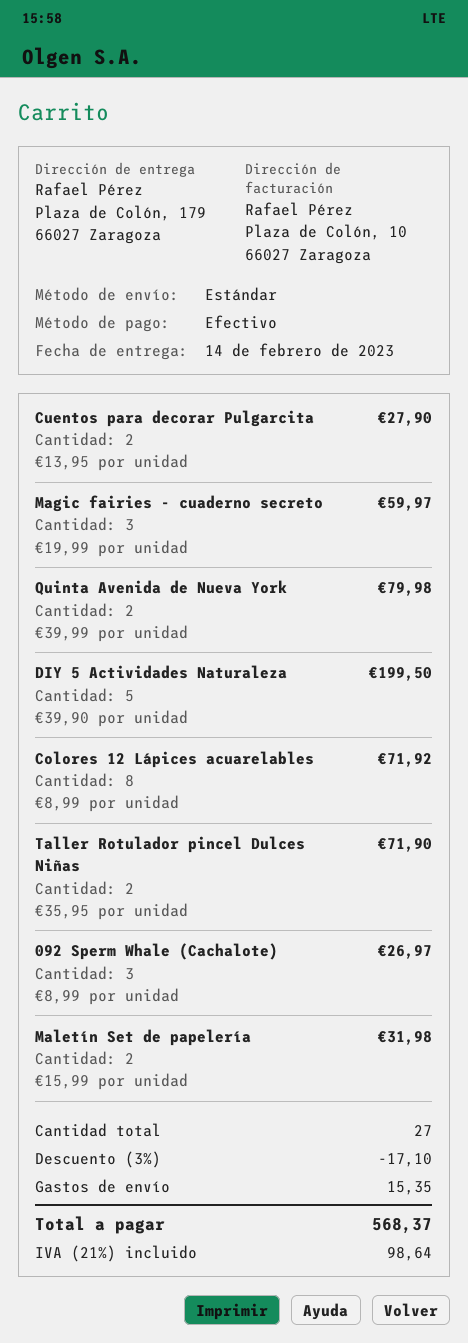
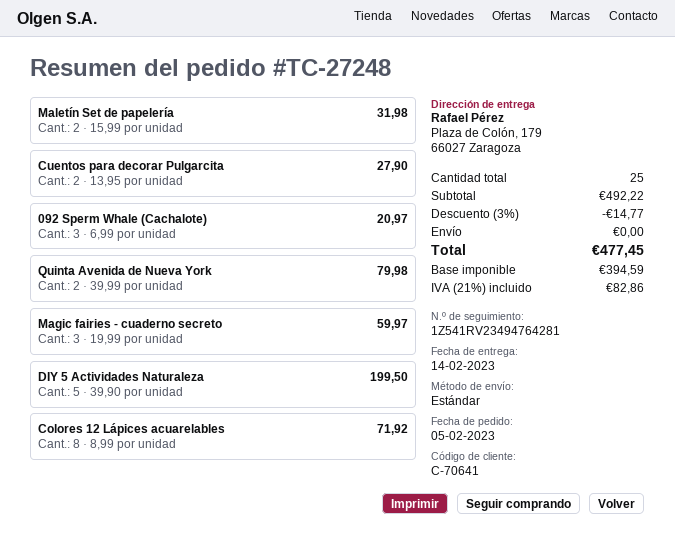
Taller Rotulador pincel Dulces Niñas: 2 x 35.95 = 71.90 -> none
092 Sperm Whale (Cachalote): 3 x 8.99 = 26.97 -> 3 x 6.99 = 20.97
total quantity: 27 -> 25
discount: 3% = 17.10 -> 3% = 14.77
shipping: 15.35 -> 0.00
tax: 21% = 98.64 -> 21% = 82.86
total: 568.37 -> 477.45

